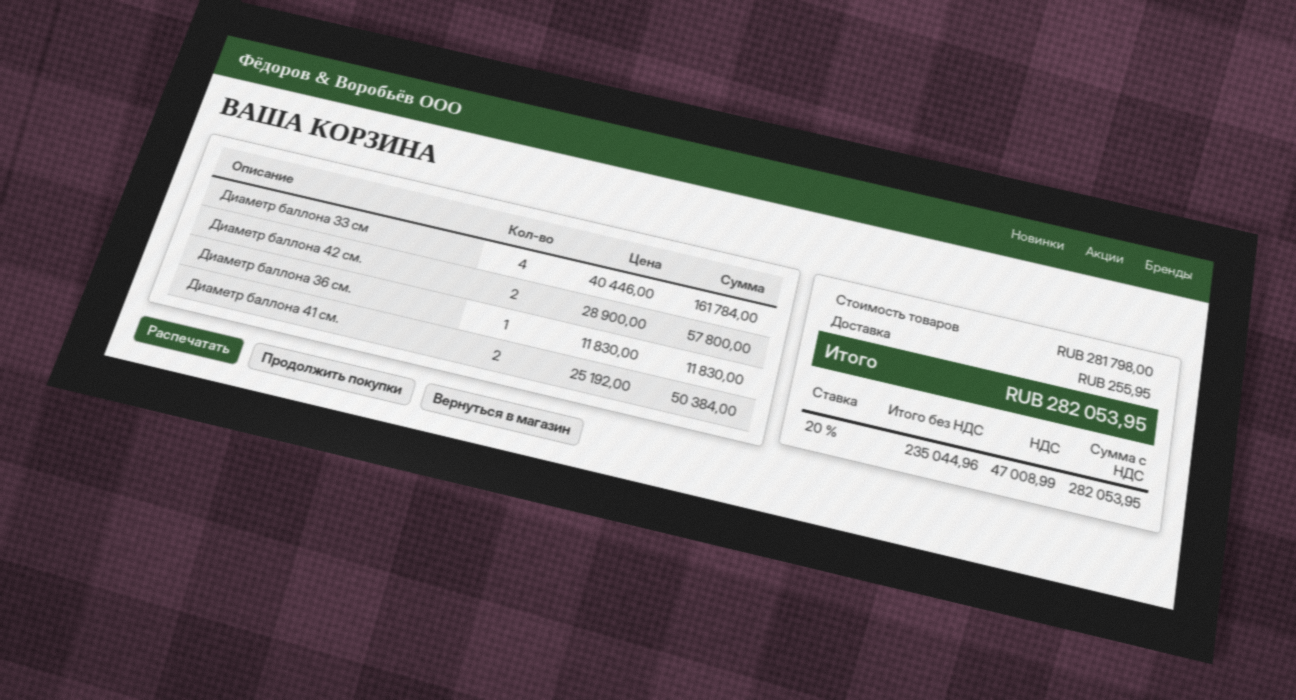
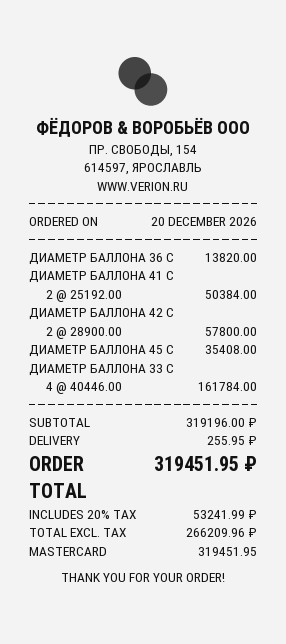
Диаметр баллона 36 см.: 1 x 11830.00 = 11830.00 -> 1 x 13820.00 = 13820.00
ДИАМЕТР БАЛЛОНА 45 С: none -> 1 x 35408.00 = 35408.00
subtotal: 281798.00 -> 319196.00
net: 235044.96 -> 266209.96
tax: 20% = 47008.99 -> 20% = 53241.99
total: 282053.95 -> 319451.95

